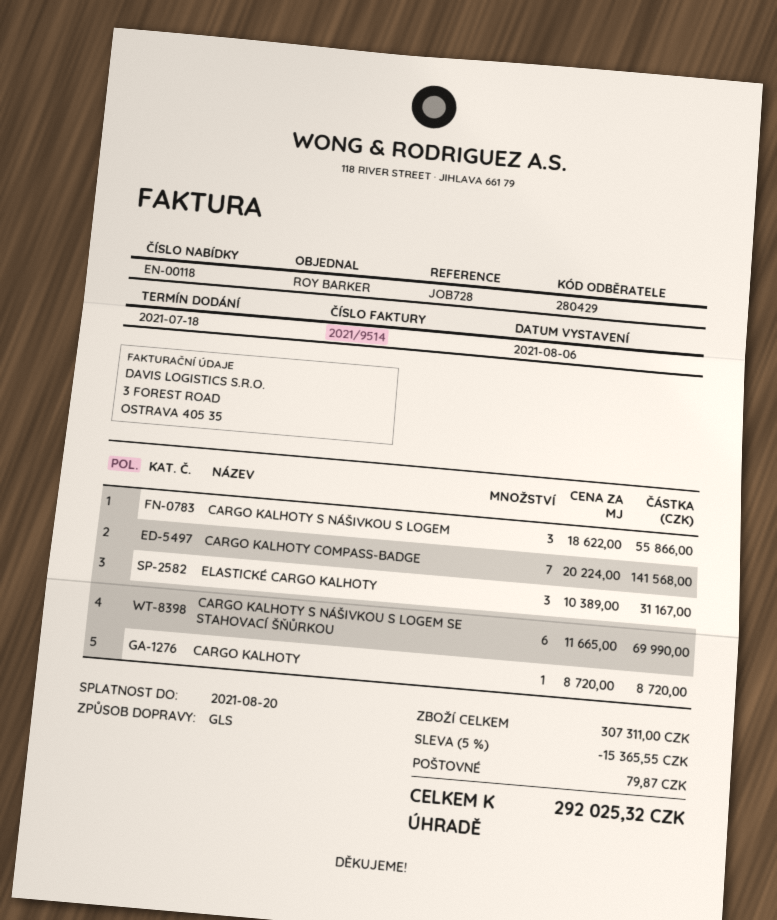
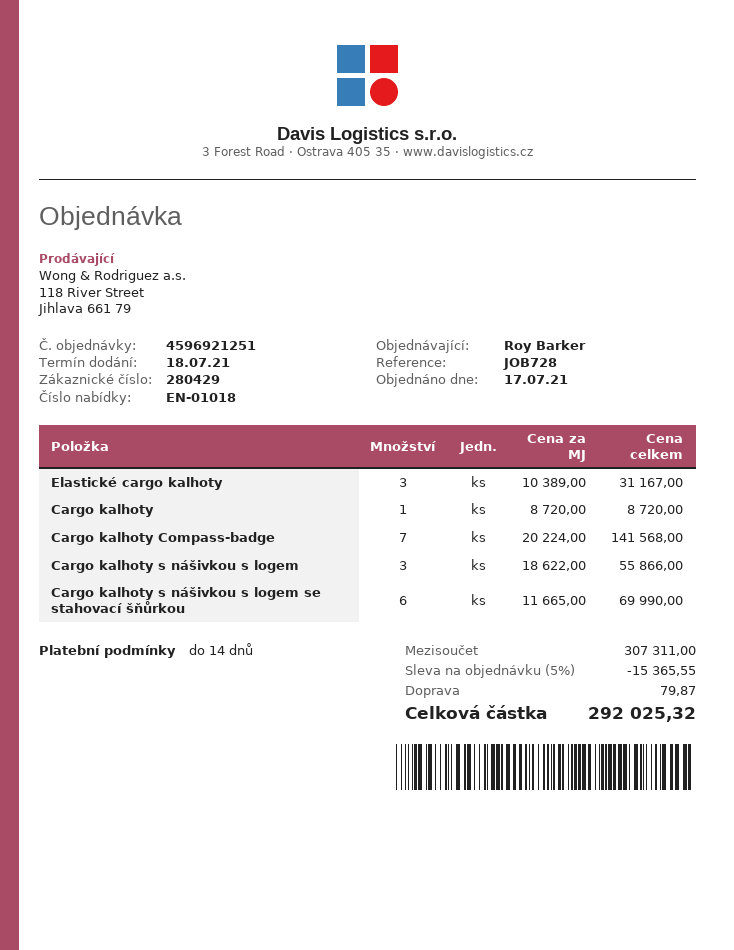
quote number: EN-00118 -> EN-01018

